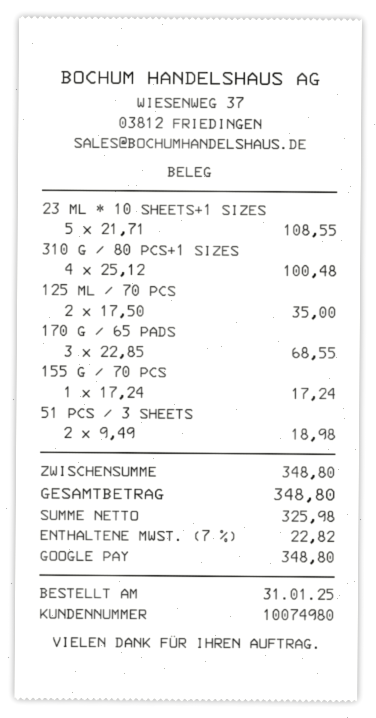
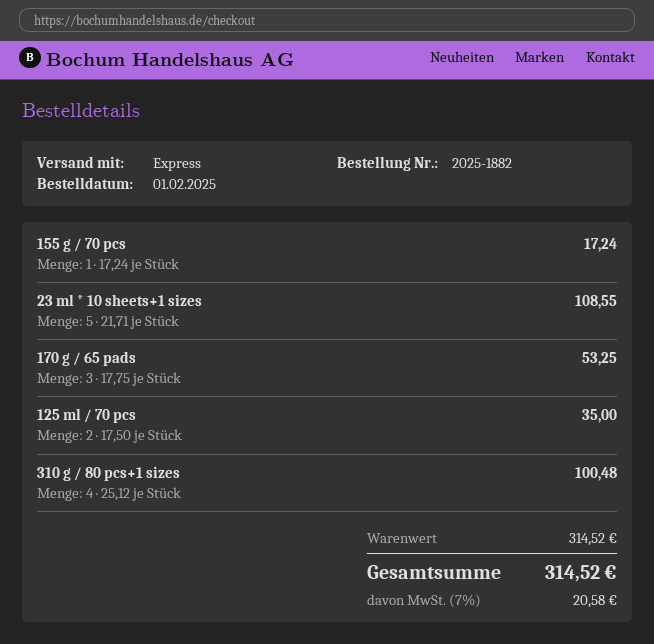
order date: 2025-01-31 -> 2025-02-01
170 G / 65 PADS: 3 x 22.85 = 68.55 -> 3 x 17.75 = 53.25
51 PCS / 3 SHEETS: 2 x 9.49 = 18.98 -> none
subtotal: 348.80 -> 314.52
tax: 7% = 22.82 -> 7% = 20.58
total: 348.80 -> 314.52

